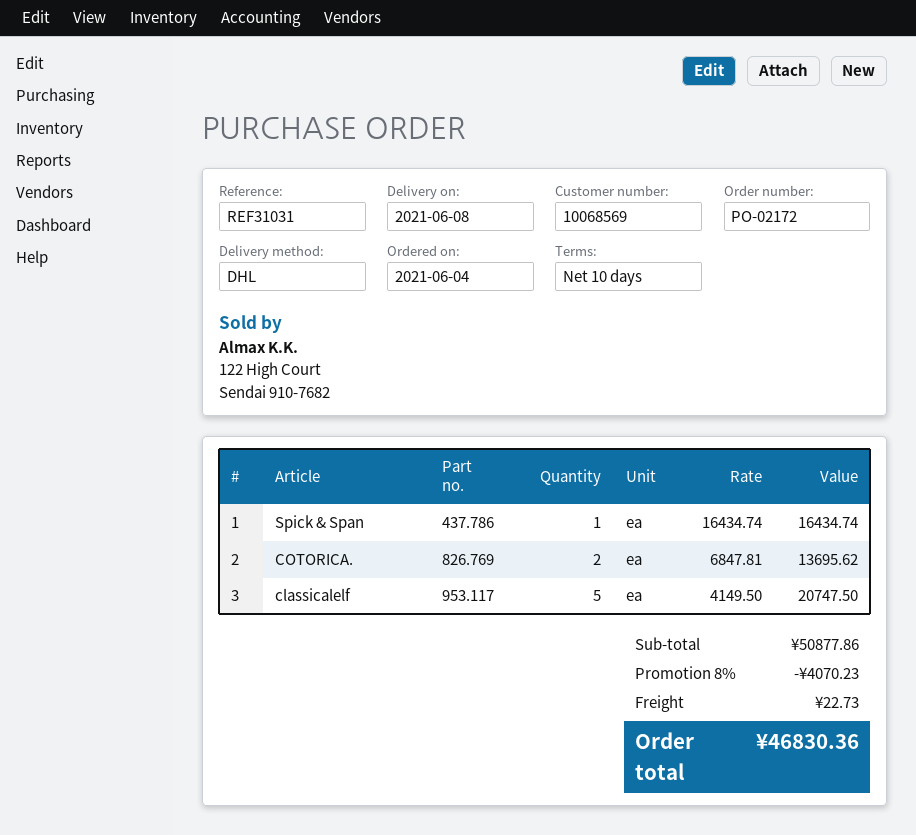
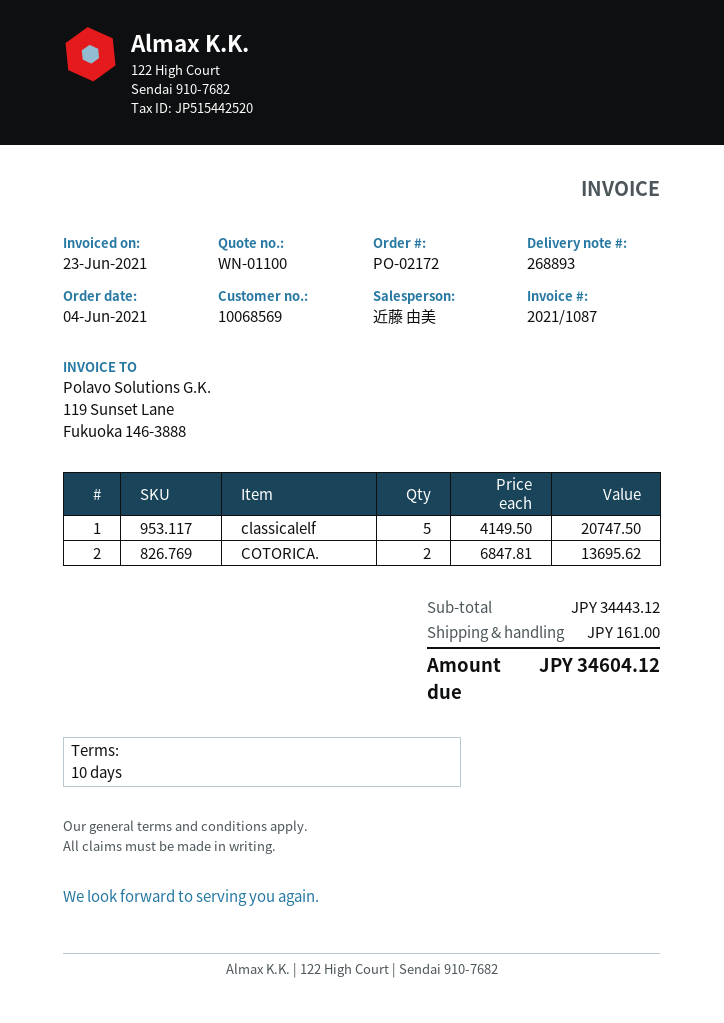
Spick & Span: 1 x 16434.74 = 16434.74 -> none
subtotal: 50877.86 -> 34443.12
discount: 8% = 4070.23 -> none
shipping: 22.73 -> 161.00
total: 46830.36 -> 34604.12

